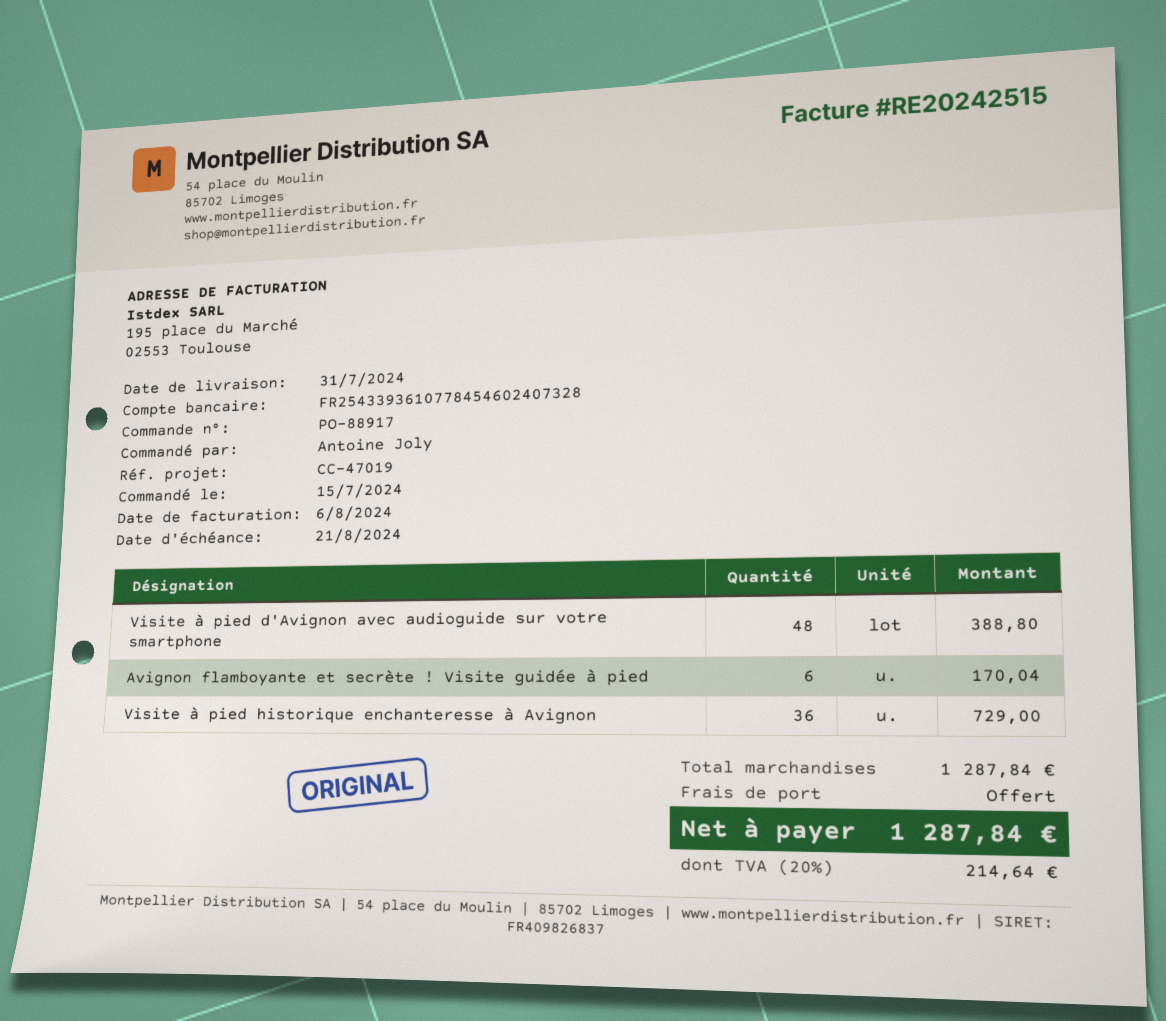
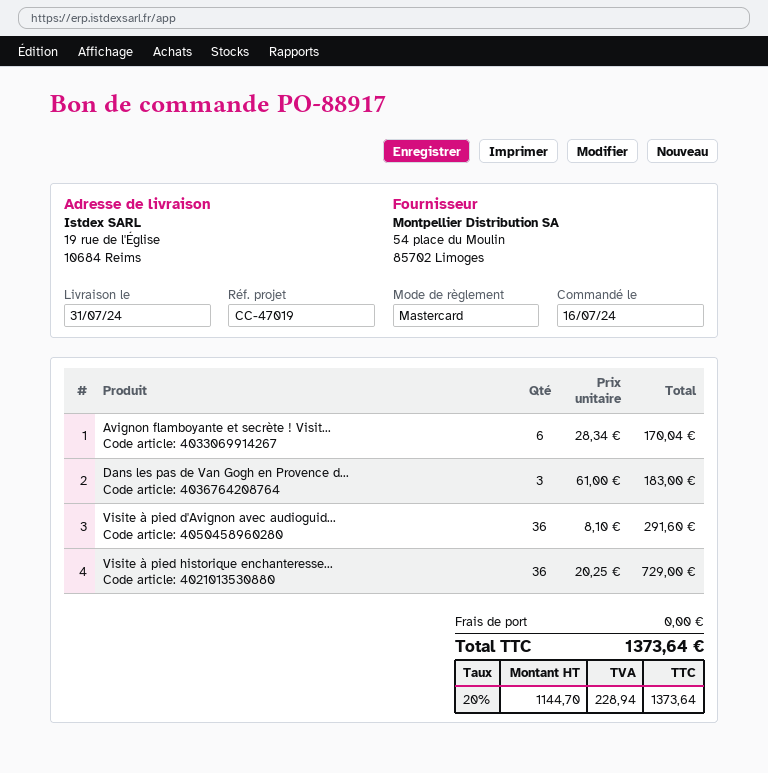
order date: 2024-07-15 -> 2024-07-16
Visite à pied d'Avignon avec audioguide sur votre smartphone: 48 for 388.80 -> 36 for 291.60
Dans les pas de Van Gogh en Provence d...: none -> 3 for 183.00
tax: 20% = 214.64 -> 20% = 228.94
total: 1287.84 -> 1373.64

